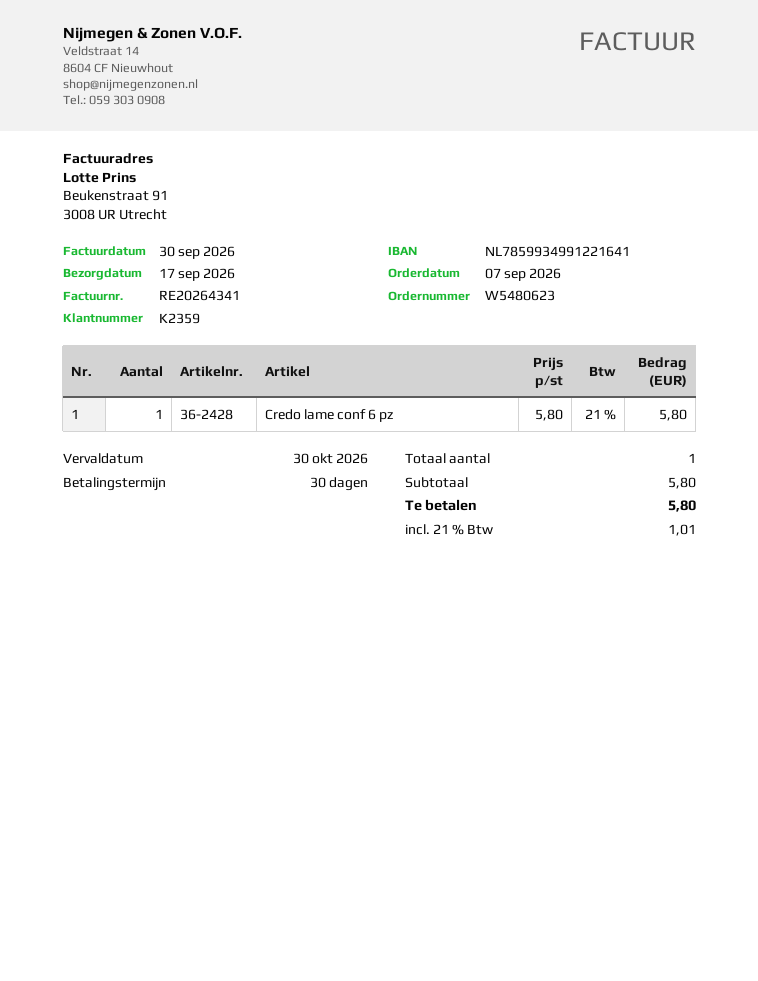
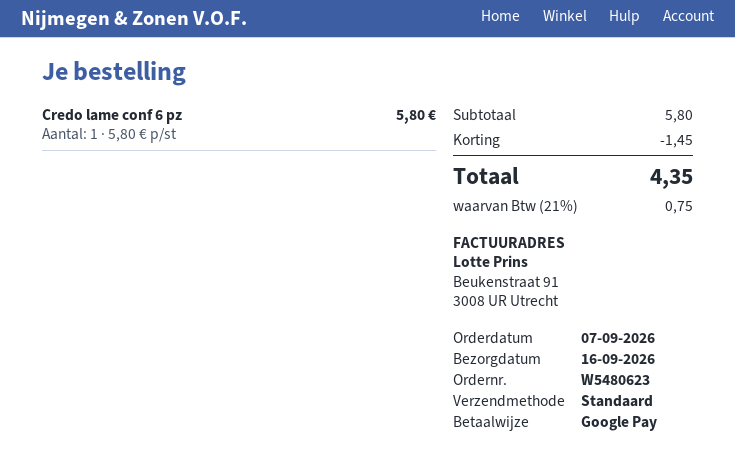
delivery date: 2026-09-17 -> 2026-09-16
discount: none -> 1.45
tax: 21% = 1.01 -> 21% = 0.75
total: 5.80 -> 4.35

